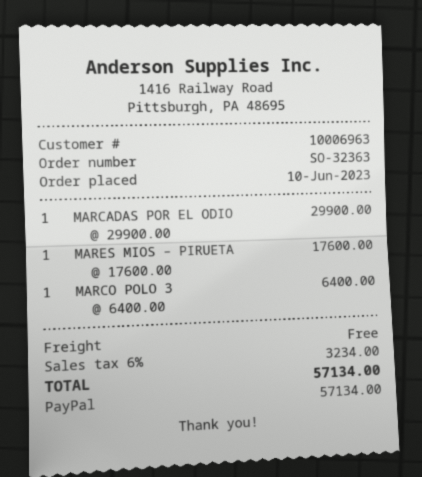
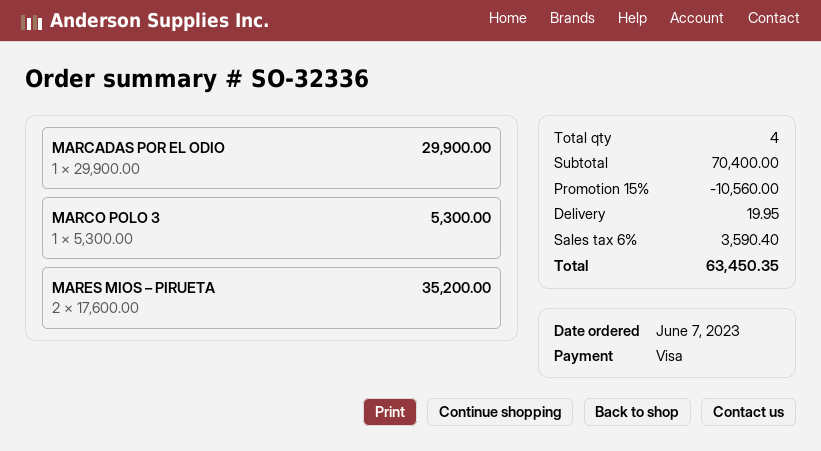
order number: SO-32363 -> SO-32336
order date: 2023-06-10 -> 2023-06-07
payment method: PayPal -> Visa
MARES MIOS – PIRUETA: 1 x 17600.00 = 17600.00 -> 2 x 17600.00 = 35200.00
MARCO POLO 3: 1 x 6400.00 = 6400.00 -> 1 x 5300.00 = 5300.00
discount: none -> 15% = 10560.00
shipping: 0.00 -> 19.95
tax: 6% = 3234.00 -> 6% = 3590.40
total: 57134.00 -> 63450.35

